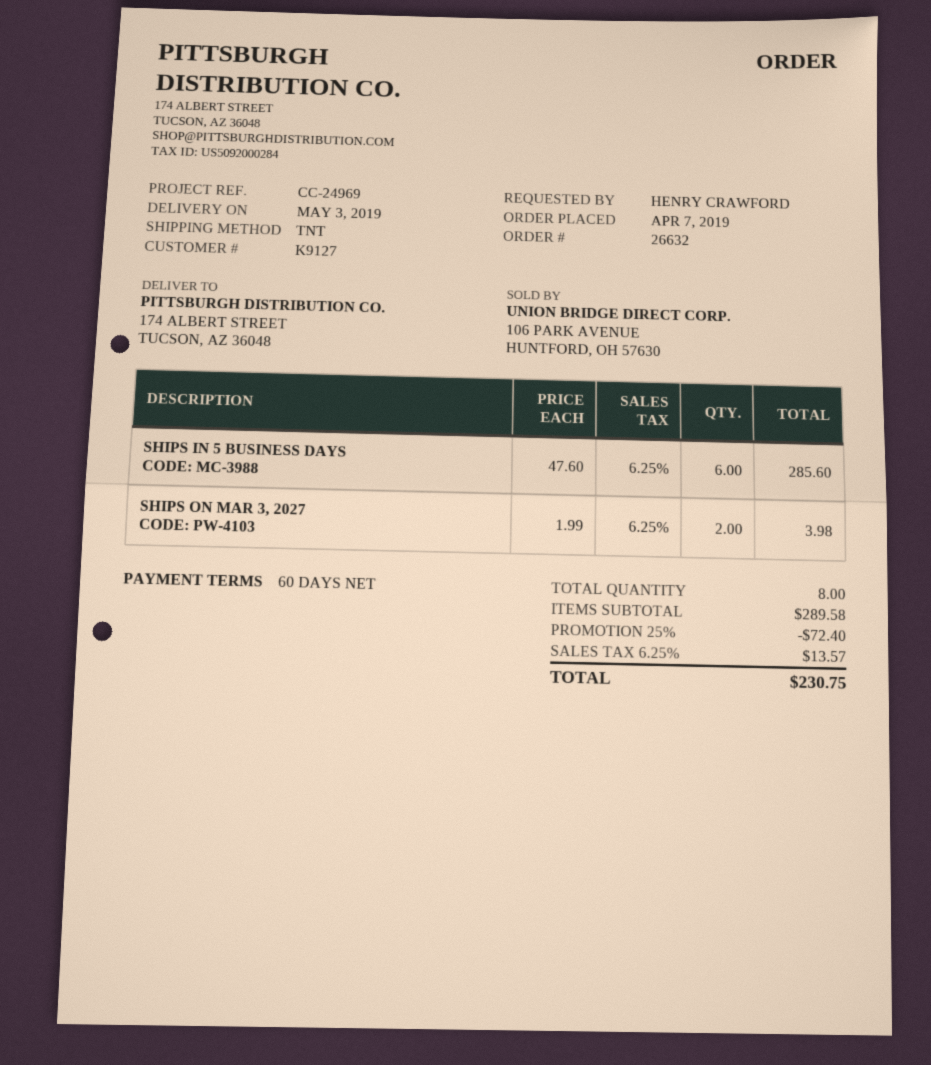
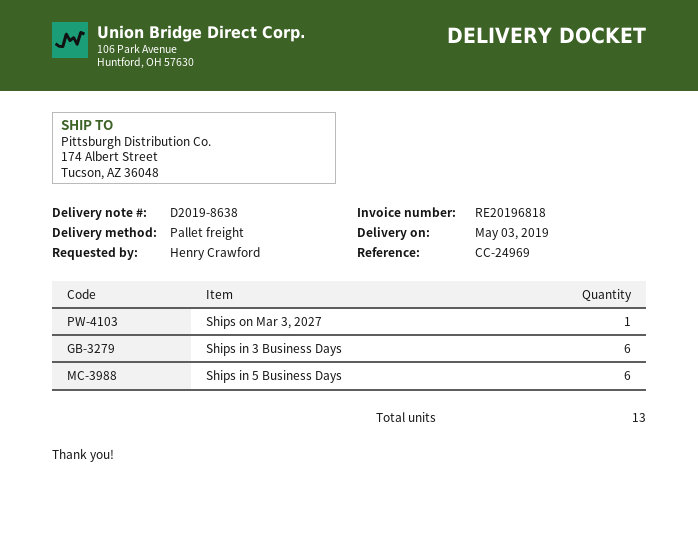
shipping method: TNT -> pallet freight
SHIPS ON MAR 3, 2027: 2 -> 1
Ships in 3 Business Days: none -> 6
total quantity: 8 -> 13

